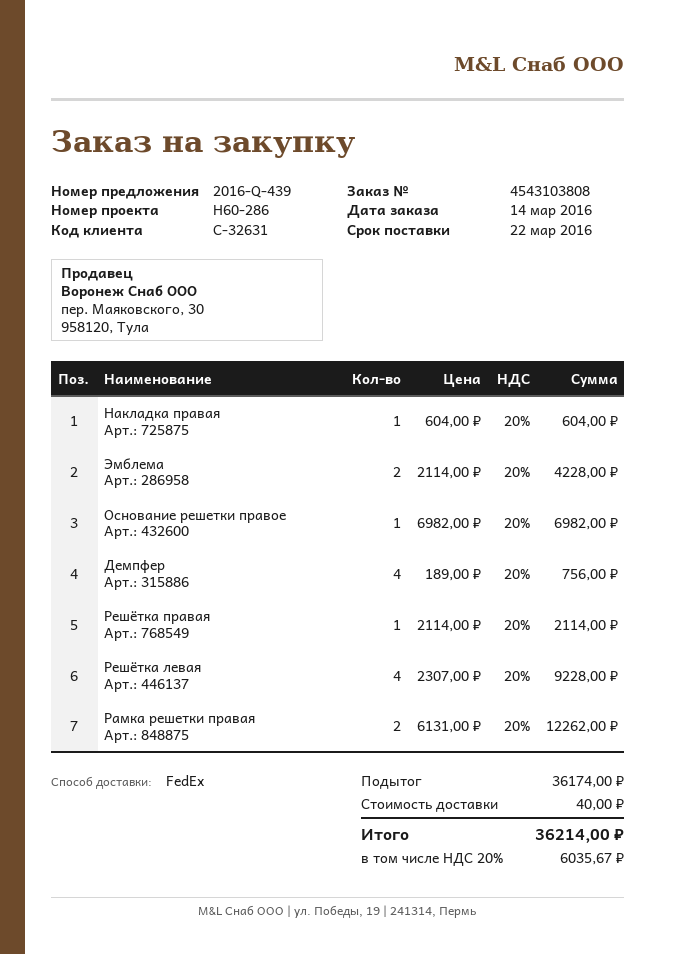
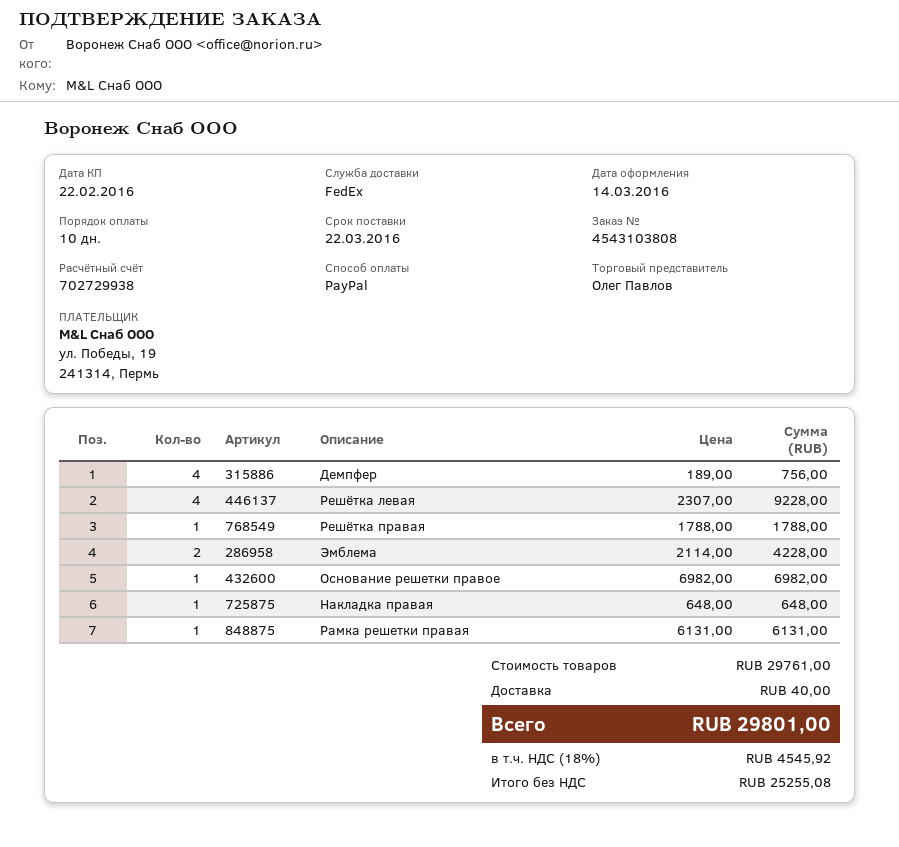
Накладка правая: 1 x 604.00 = 604.00 -> 1 x 648.00 = 648.00
Решётка правая: 1 x 2114.00 = 2114.00 -> 1 x 1788.00 = 1788.00
Рамка решетки правая: 2 x 6131.00 = 12262.00 -> 1 x 6131.00 = 6131.00
subtotal: 36174.00 -> 29761.00
tax: 20% = 6035.67 -> 18% = 4545.92
total: 36214.00 -> 29801.00

